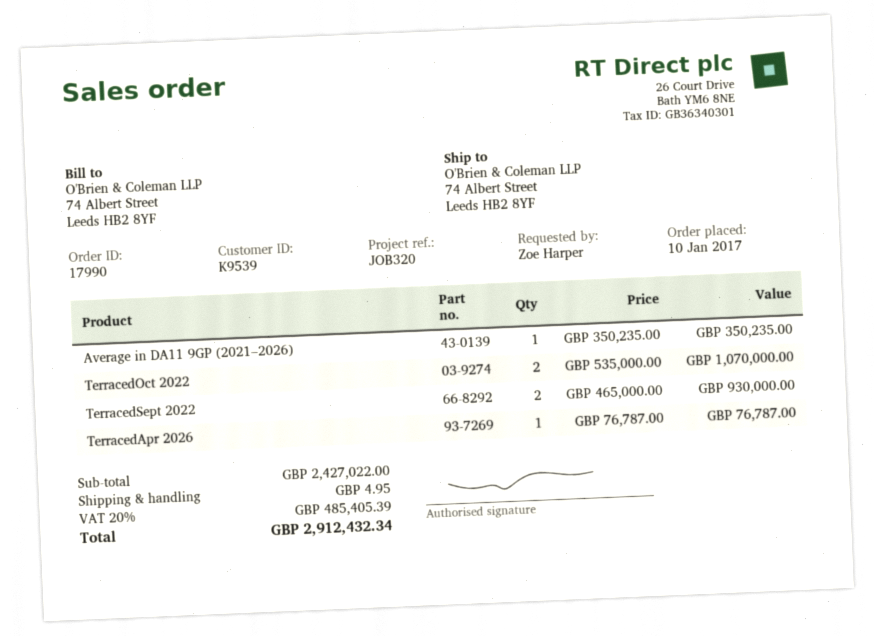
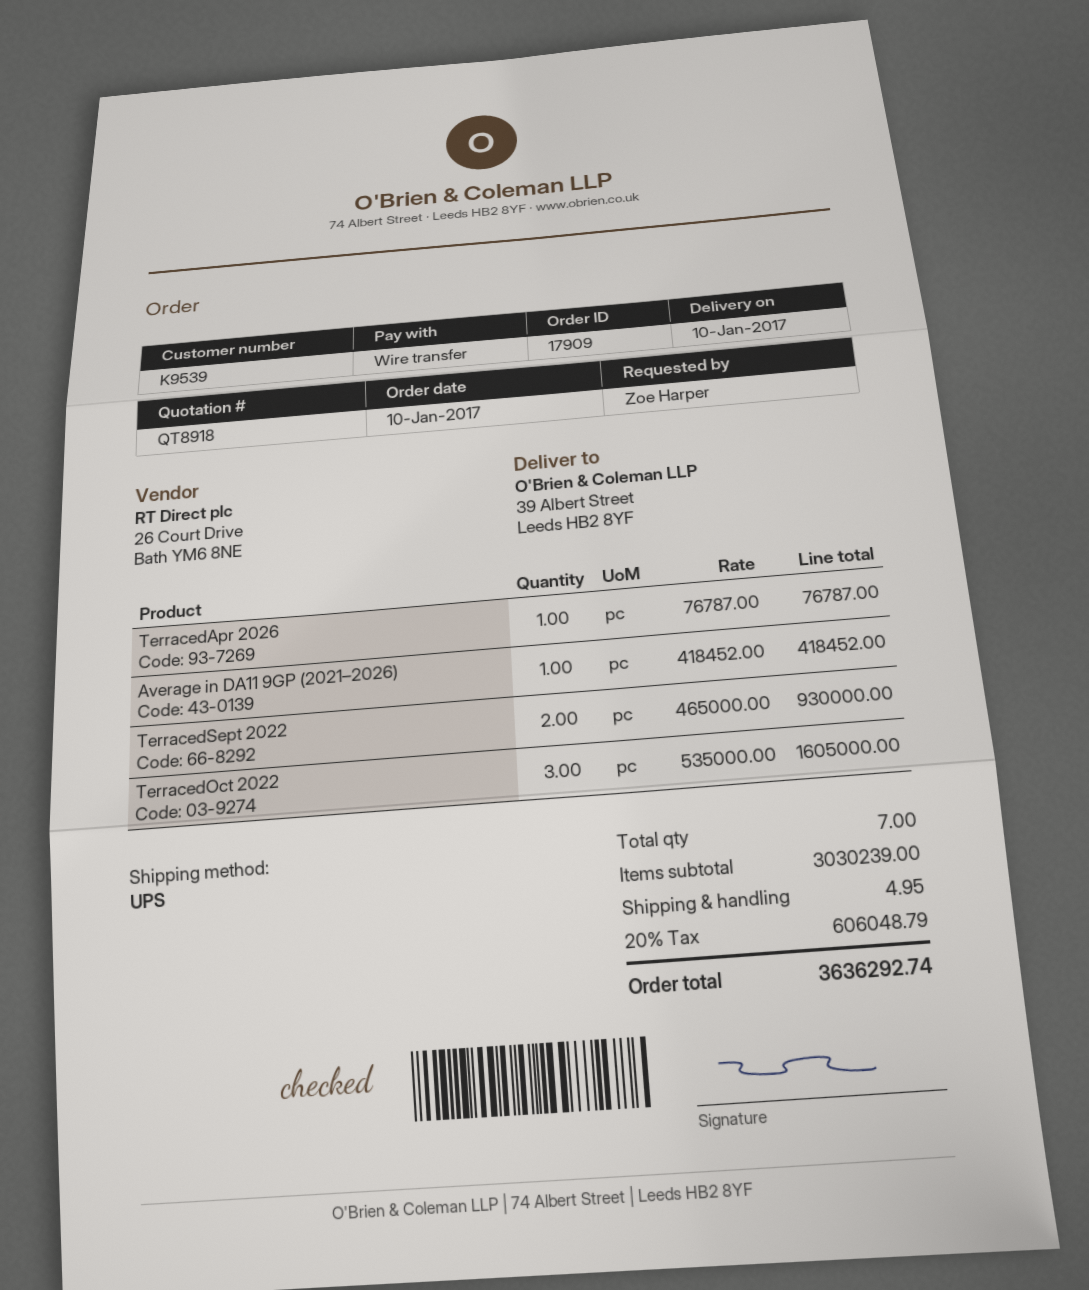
order number: 17990 -> 17909
ship to: 74 Albert Street, Leeds HB2 8YF -> 39 Albert Street, Leeds HB2 8YF
Average in DA11 9GP (2021–2026): 1 x 350235.00 = 350235.00 -> 1 x 418452.00 = 418452.00
TerracedOct 2022: 2 x 535000.00 = 1070000.00 -> 3 x 535000.00 = 1605000.00
subtotal: 2427022.00 -> 3030239.00
tax: 20% = 485405.39 -> 20% = 606048.79
total: 2912432.34 -> 3636292.74

